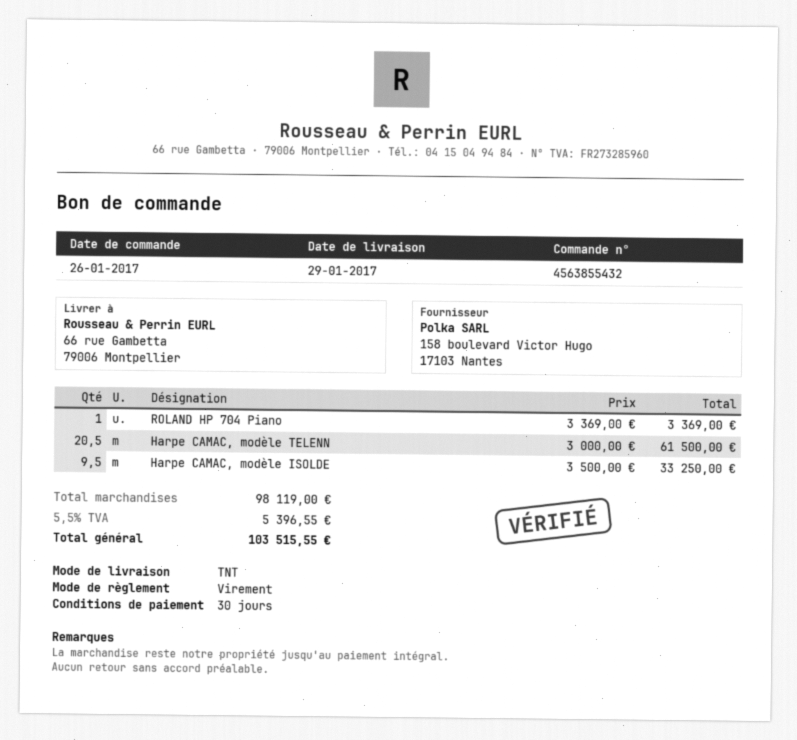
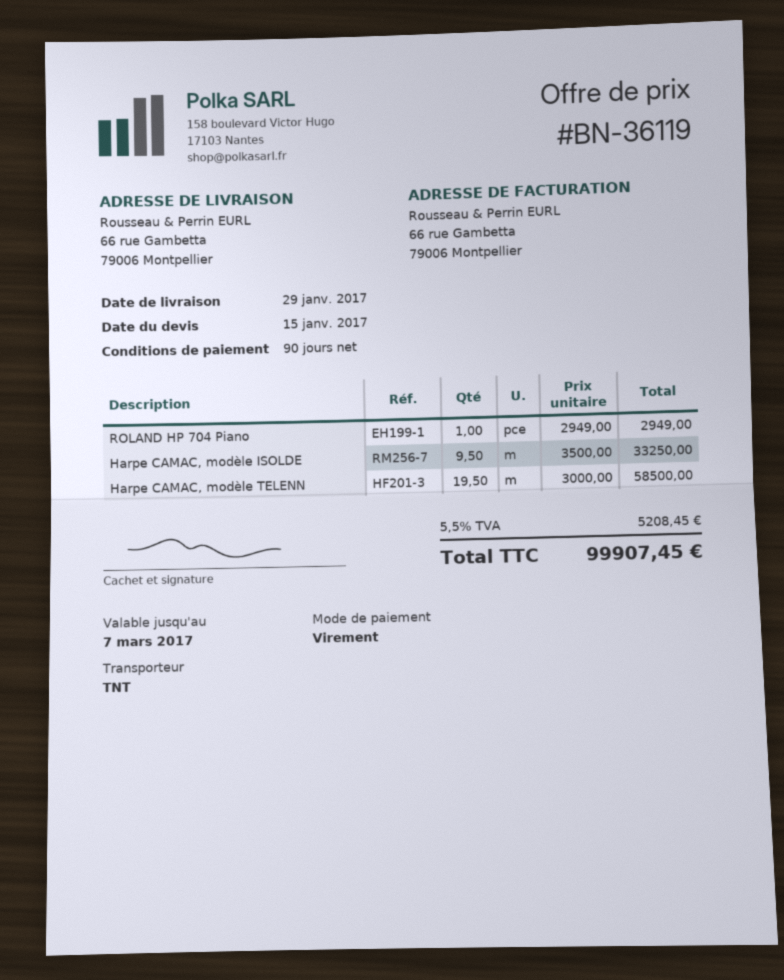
payment terms: 30 days -> 90 days
ROLAND HP 704 Piano: 1 x 3369.00 = 3369.00 -> 1 x 2949.00 = 2949.00
Harpe CAMAC, modèle TELENN: 20.5 x 3000.00 = 61500.00 -> 19.5 x 3000.00 = 58500.00
tax: 5.5% = 5396.55 -> 5.5% = 5208.45
total: 103515.55 -> 99907.45

